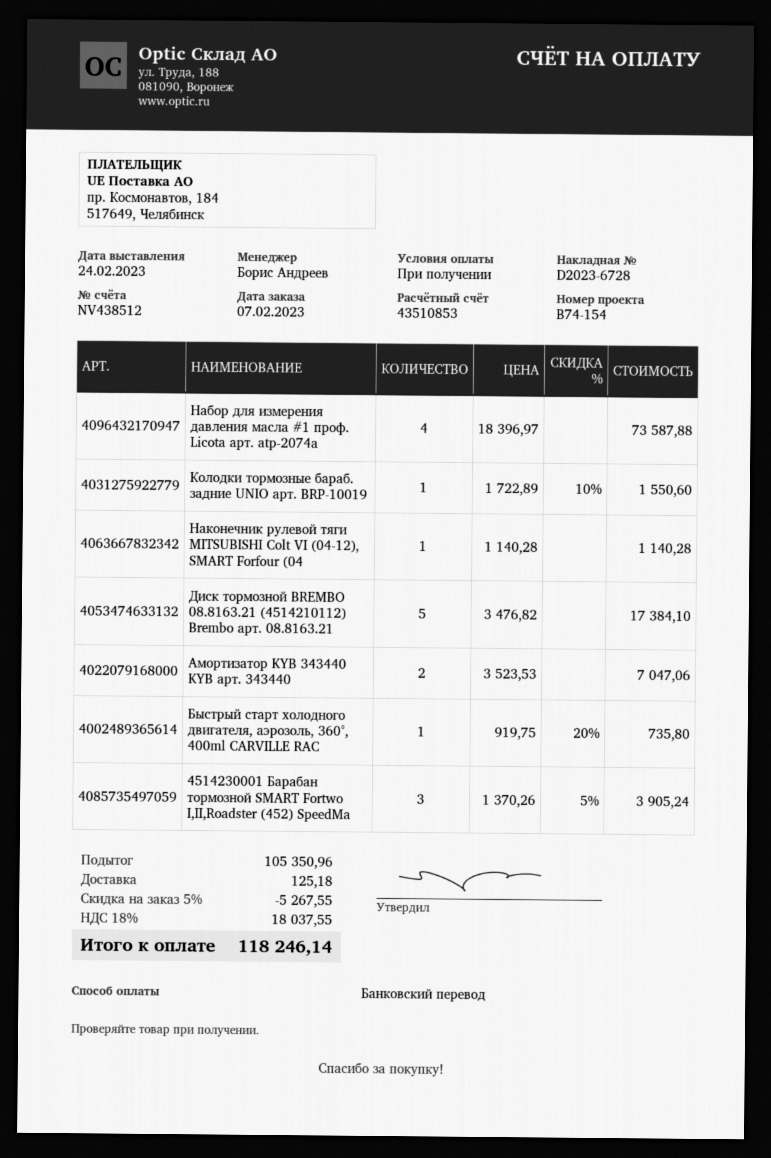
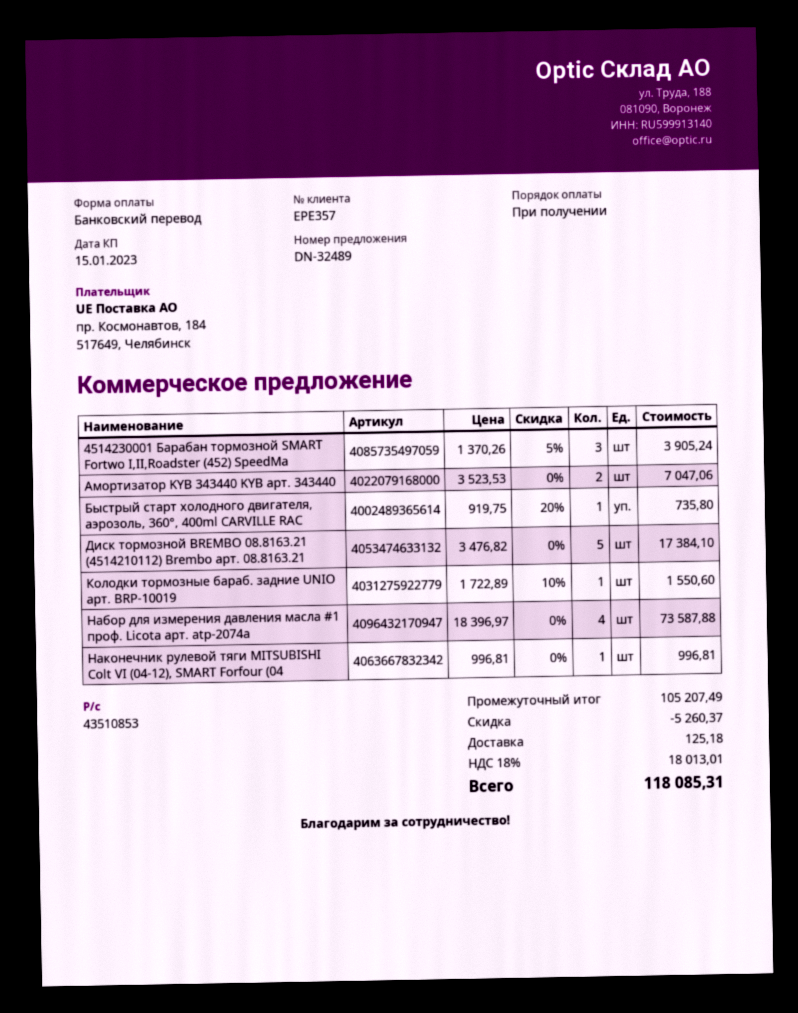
Наконечник рулевой тяги MITSUBISHI Colt VI (04-12), SMART Forfour (04: 1 x 1140.28 = 1140.28 -> 1 x 996.81 = 996.81
subtotal: 105350.96 -> 105207.49
discount: 5267.55 -> 5260.37
tax: 18% = 18037.55 -> 18% = 18013.01
total: 118246.14 -> 118085.31

